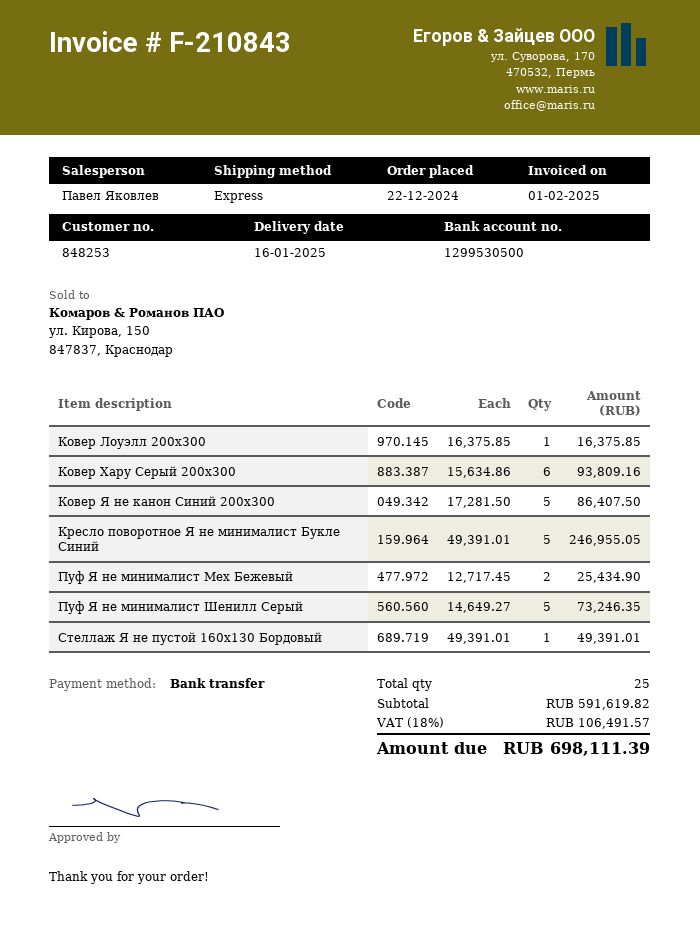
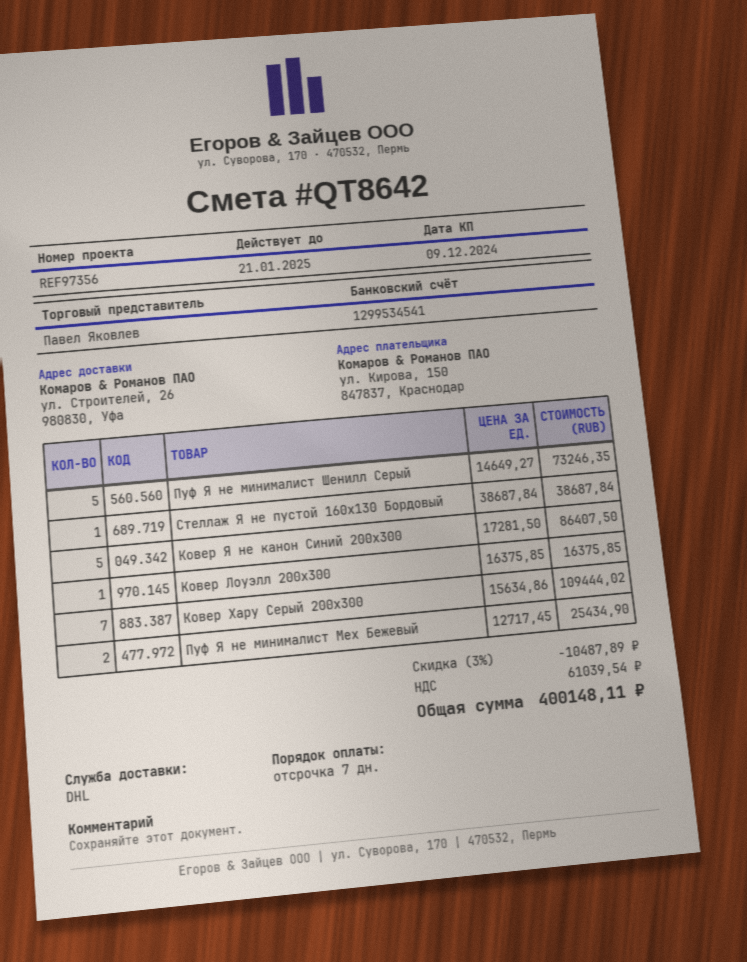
bank account: 1299530500 -> 1299534541
shipping method: express -> DHL
Ковер Хару Серый 200x300: 6 x 15634.86 = 93809.16 -> 7 x 15634.86 = 109444.02
Кресло поворотное Я не минималист Букле Синий: 5 x 49391.01 = 246955.05 -> none
Стеллаж Я не пустой 160x130 Бордовый: 1 x 49391.01 = 49391.01 -> 1 x 38687.84 = 38687.84
discount: none -> 3% = 10487.89
tax: 106491.57 -> 61039.54
total: 698111.39 -> 400148.11

